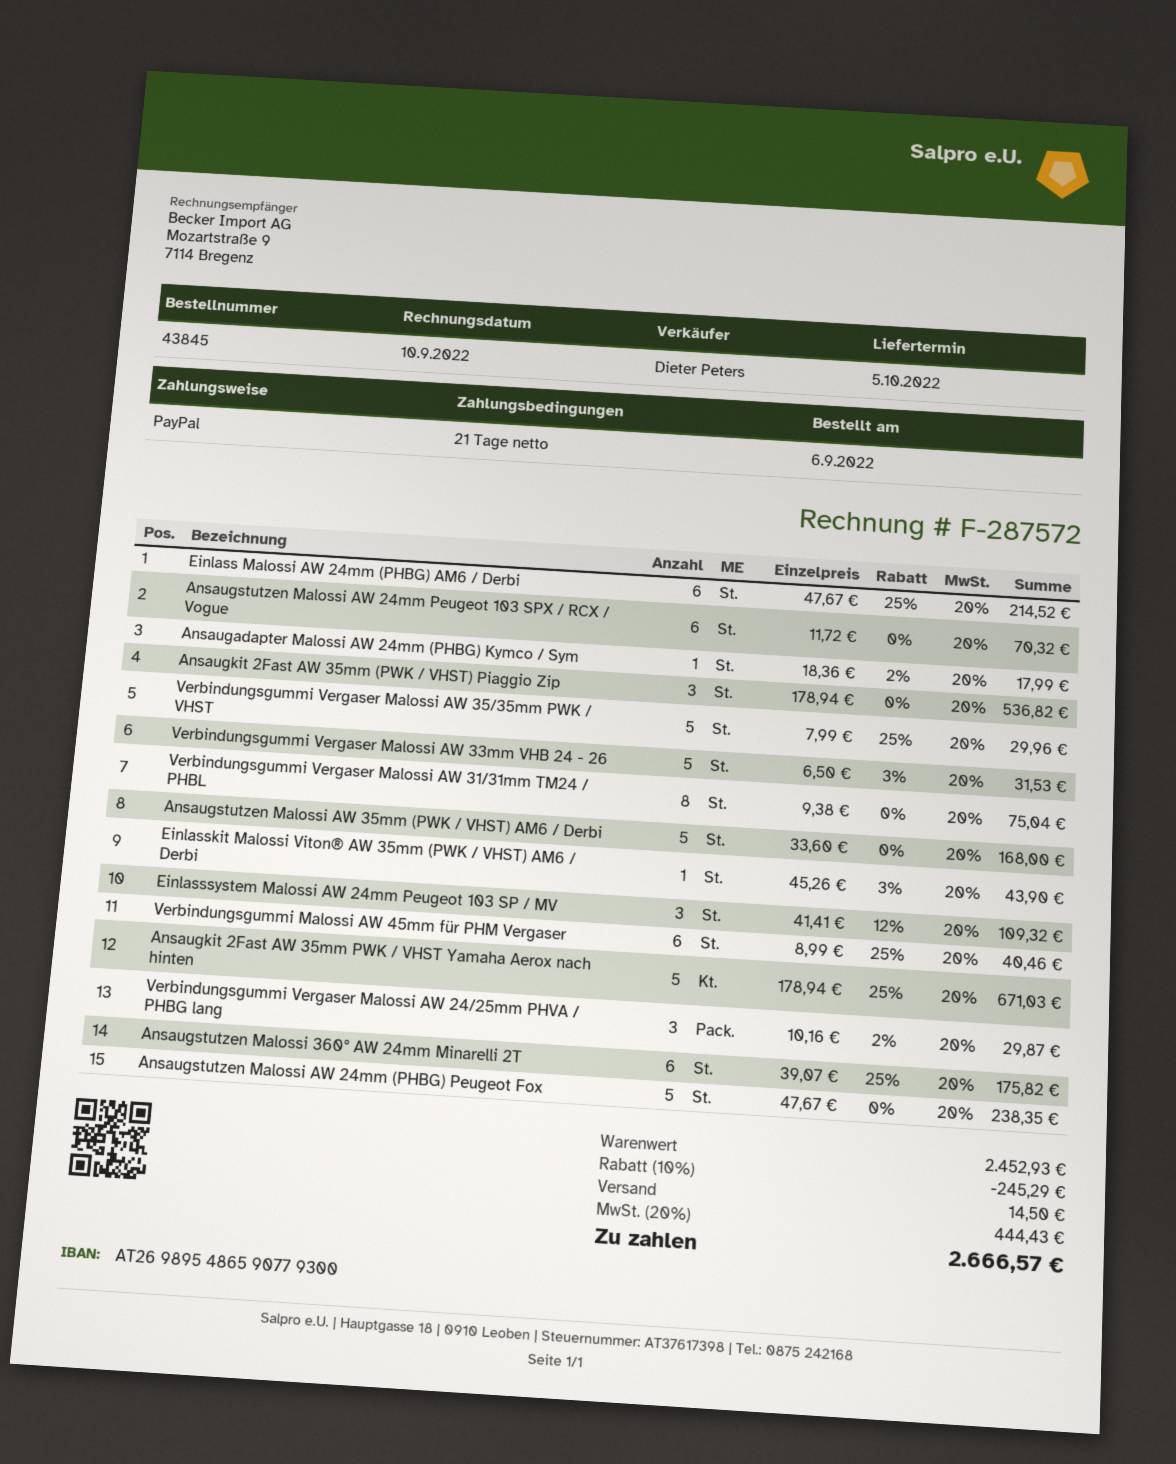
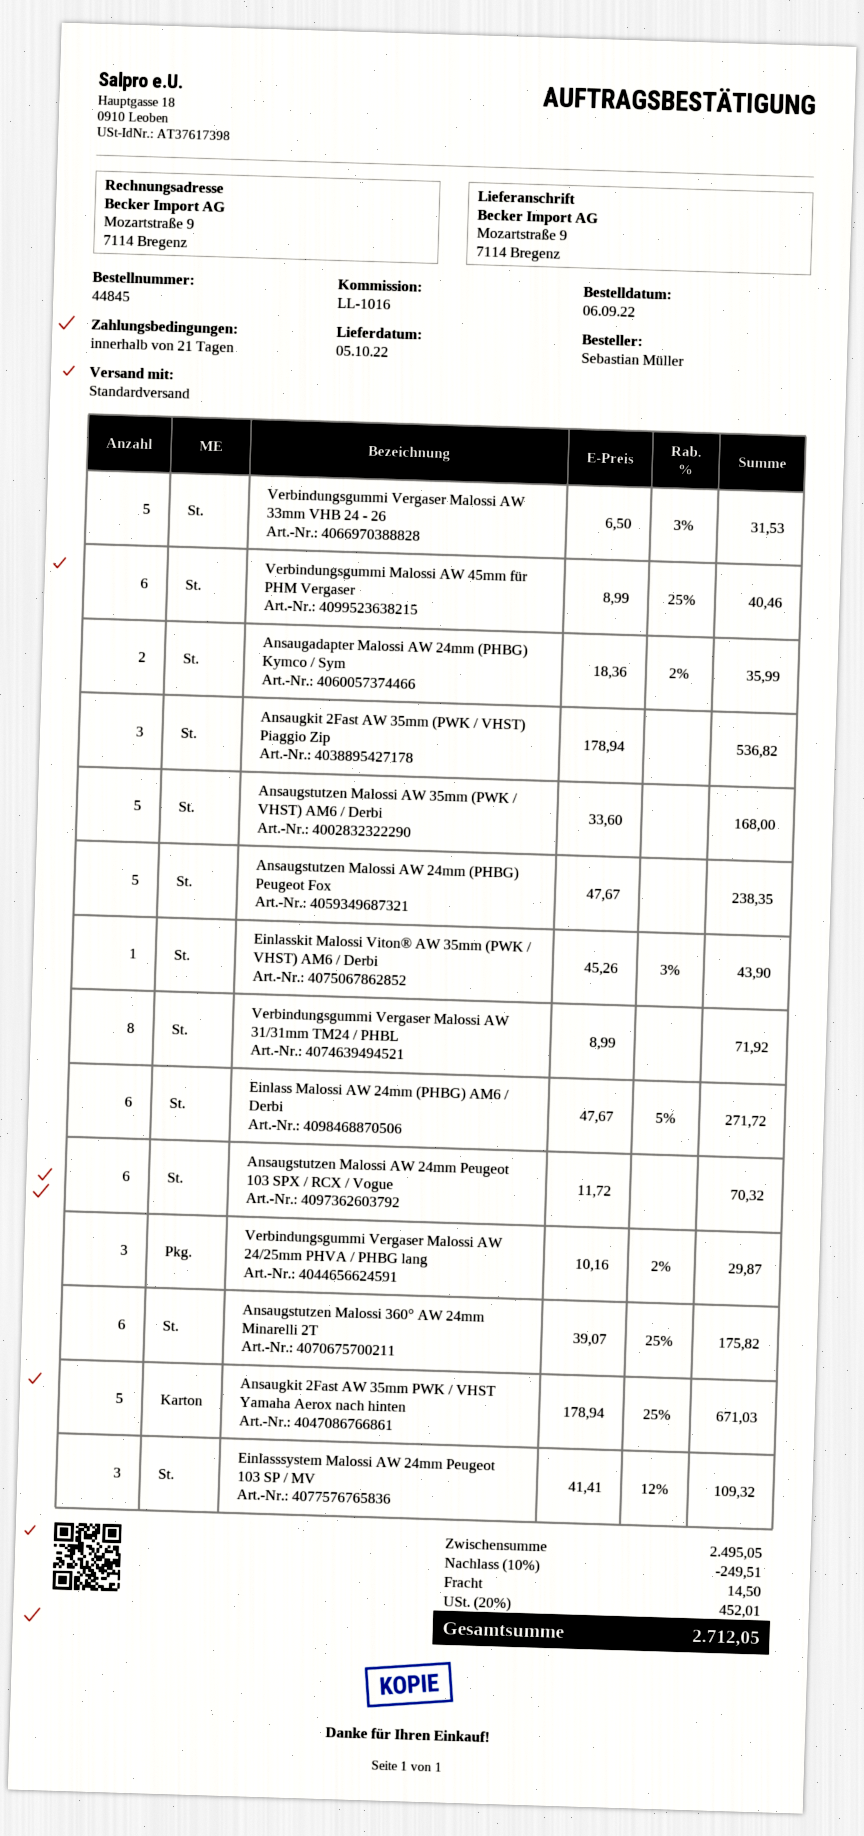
order number: 43845 -> 44845
Einlass Malossi AW 24mm (PHBG) AM6 / Derbi: 6 x 47.67 - 25% = 214.52 -> 6 x 47.67 - 5% = 271.72
Ansaugadapter Malossi AW 24mm (PHBG) Kymco / Sym: 1 x 18.36 - 2% = 17.99 -> 2 x 18.36 - 2% = 35.99
Verbindungsgummi Vergaser Malossi AW 35/35mm PWK / VHST: 5 x 7.99 - 25% = 29.96 -> none
Verbindungsgummi Vergaser Malossi AW 31/31mm TM24 / PHBL: 8 x 9.38 = 75.04 -> 8 x 8.99 = 71.92
subtotal: 2452.93 -> 2495.05
discount: 10% = 245.29 -> 10% = 249.51
tax: 20% = 444.43 -> 20% = 452.01
total: 2666.57 -> 2712.05

